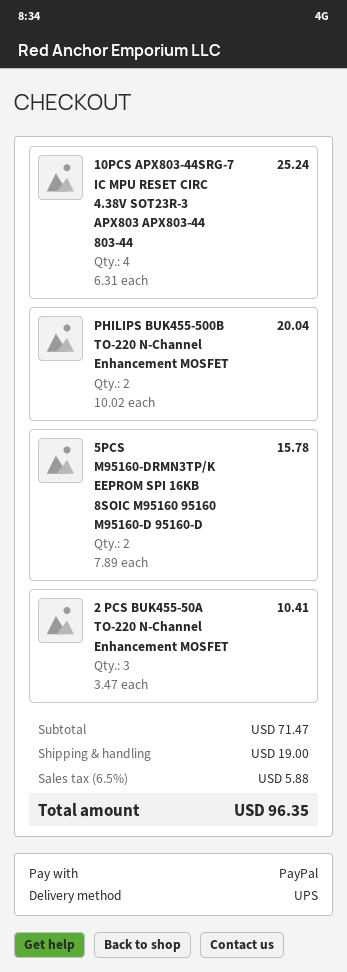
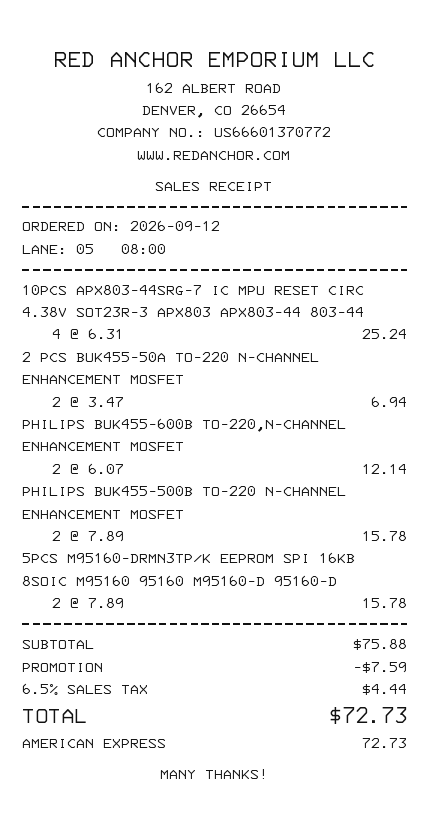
payment method: PayPal -> American Express
PHILIPS BUK455-500B TO-220 N-Channel Enhancement MOSFET: 2 x 10.02 = 20.04 -> 2 x 7.89 = 15.78
2 PCS BUK455-50A TO-220 N-Channel Enhancement MOSFET: 3 x 3.47 = 10.41 -> 2 x 3.47 = 6.94
PHILIPS BUK455-600B TO-220,N-CHANNEL ENHANCEMENT MOSFET: none -> 2 x 6.07 = 12.14
subtotal: 71.47 -> 75.88
discount: none -> 7.59
shipping: 19.00 -> none
tax: 6.5% = 5.88 -> 6.5% = 4.44
total: 96.35 -> 72.73

